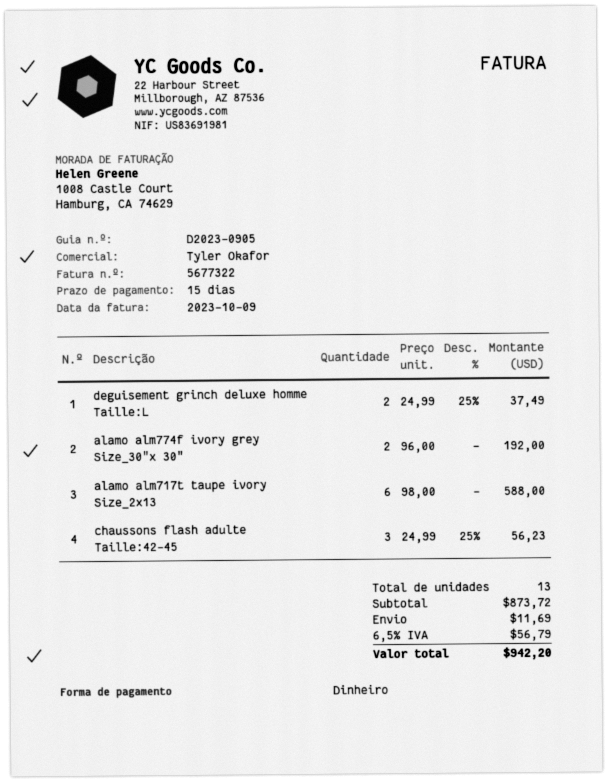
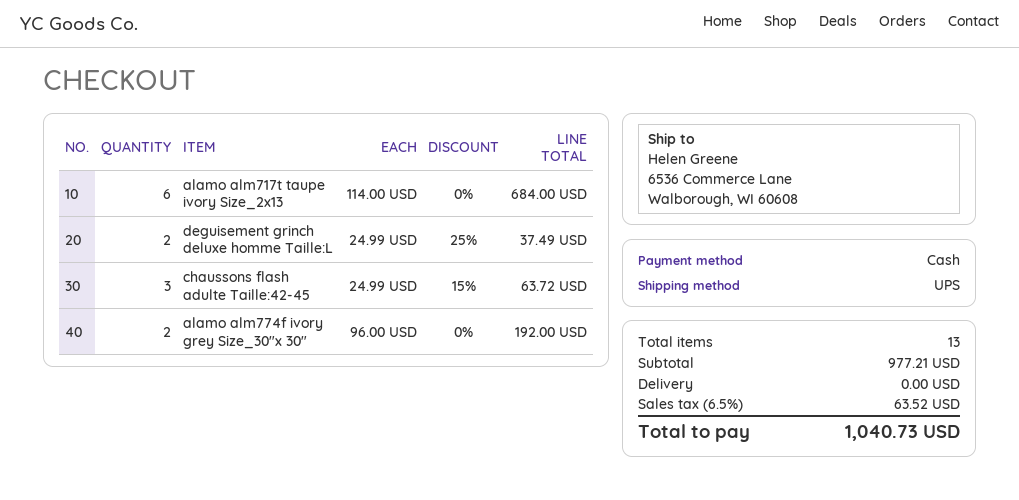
alamo alm717t taupe ivory Size_2x13: 6 x 98.00 = 588.00 -> 6 x 114.00 = 684.00
chaussons flash adulte Taille:42-45: 3 x 24.99 - 25% = 56.23 -> 3 x 24.99 - 15% = 63.72
subtotal: 873.72 -> 977.21
shipping: 11.69 -> 0.00
tax: 6.5% = 56.79 -> 6.5% = 63.52
total: 942.20 -> 1040.73

